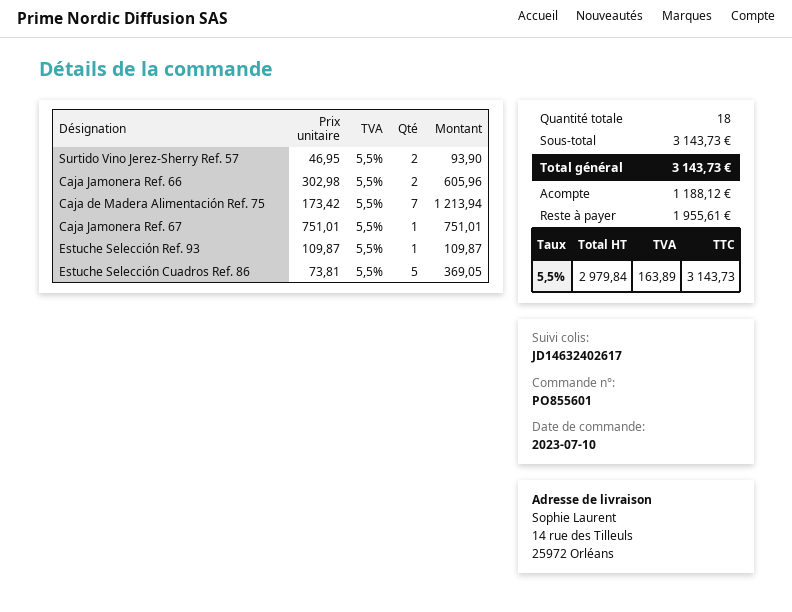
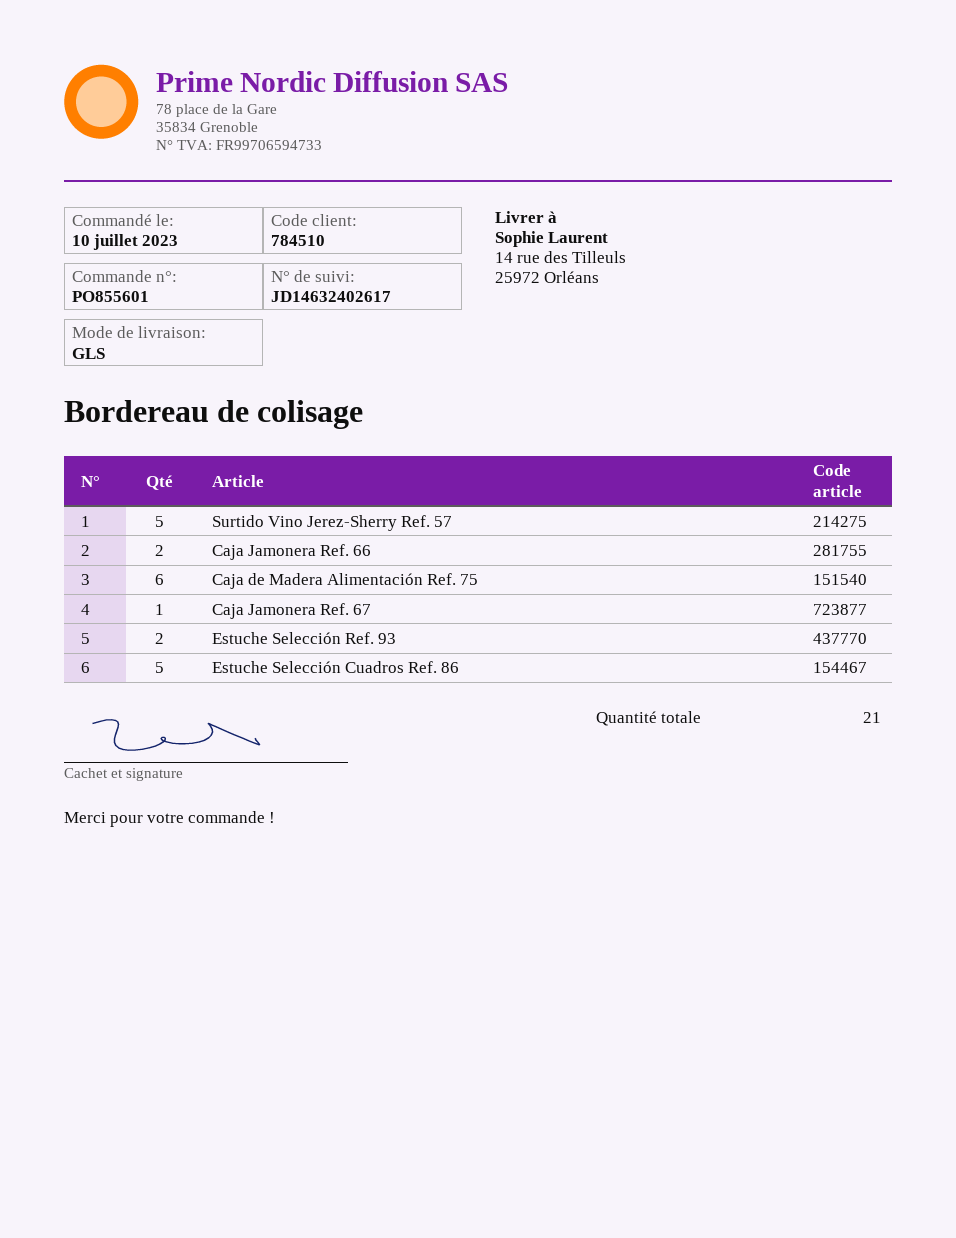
Surtido Vino Jerez-Sherry Ref. 57: 2 -> 5
Caja de Madera Alimentación Ref. 75: 7 -> 6
Estuche Selección Ref. 93: 1 -> 2
total quantity: 18 -> 21

